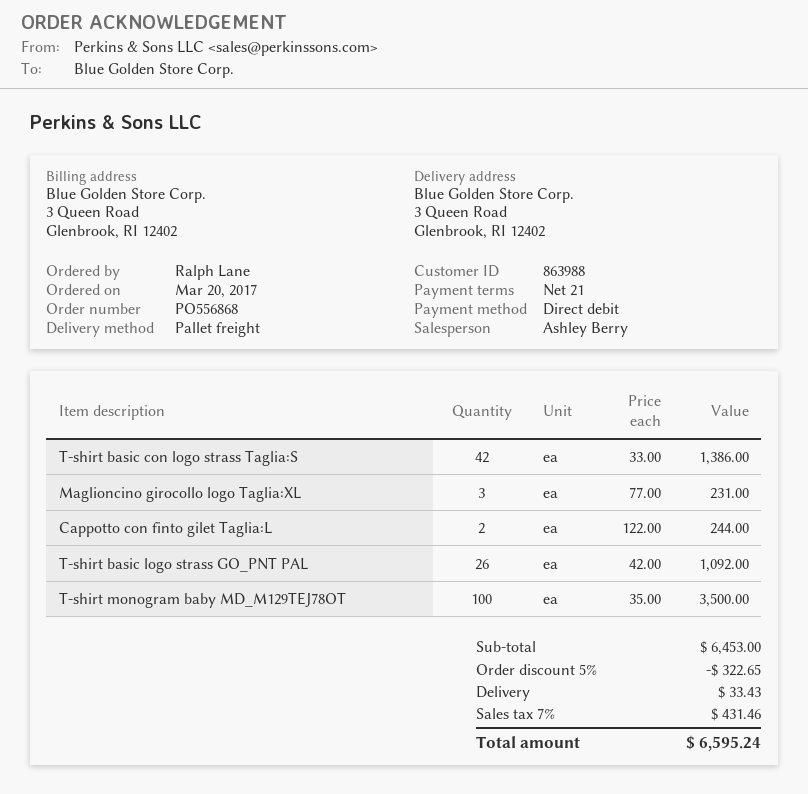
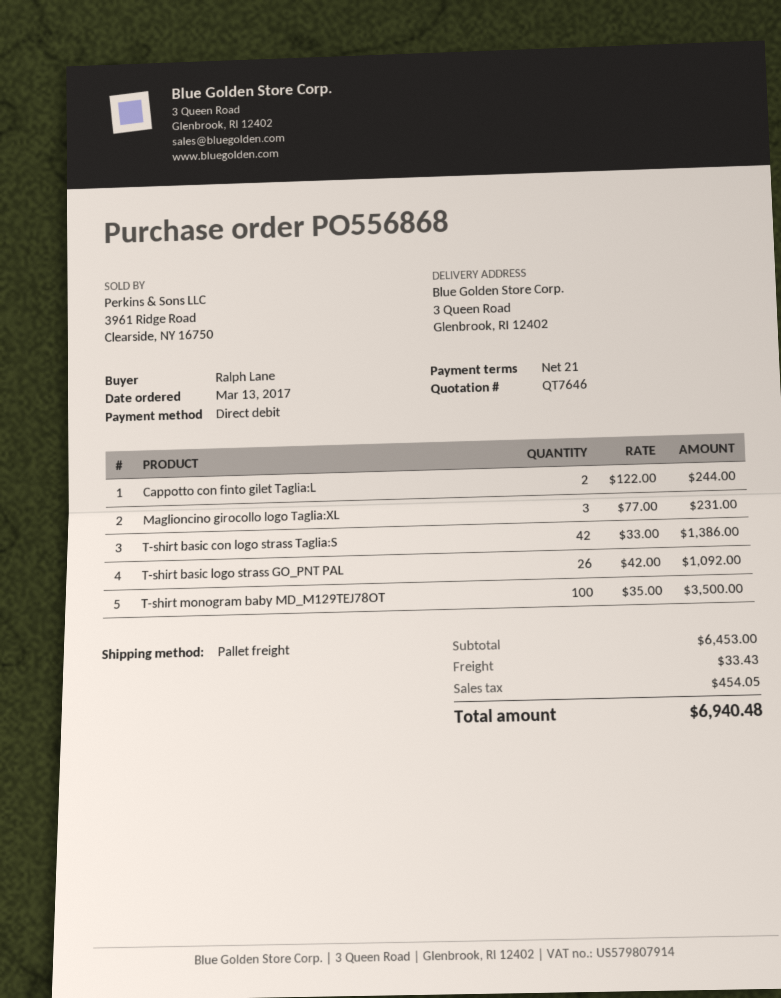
order date: 2017-03-20 -> 2017-03-13
discount: 5% = 322.65 -> none
tax: 431.46 -> 454.05
total: 6595.24 -> 6940.48

